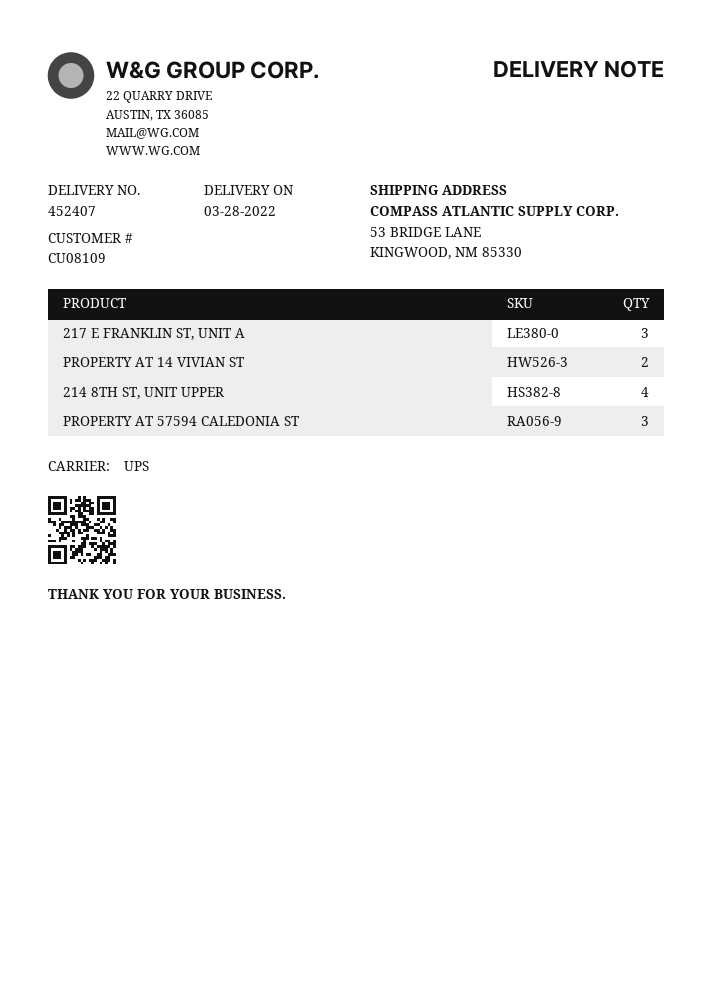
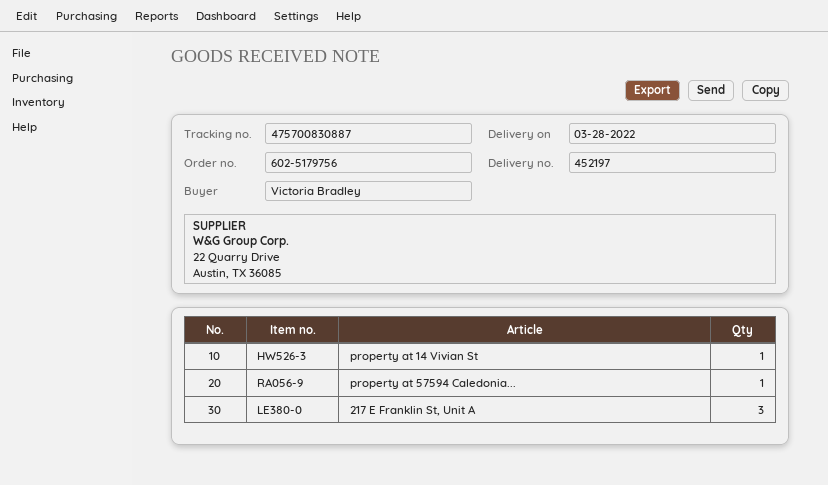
delivery note number: 452407 -> 452197
PROPERTY AT 14 VIVIAN ST: 2 -> 1
214 8TH ST, UNIT UPPER: 4 -> none
PROPERTY AT 57594 CALEDONIA ST: 3 -> 1

